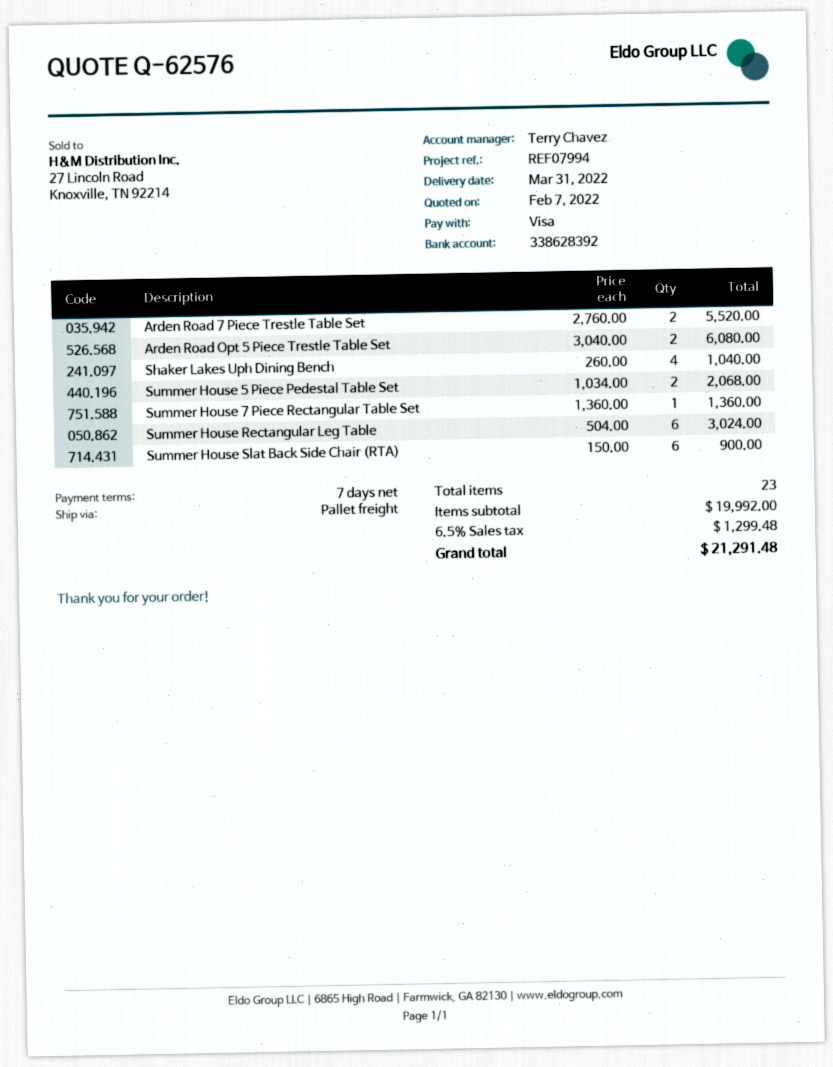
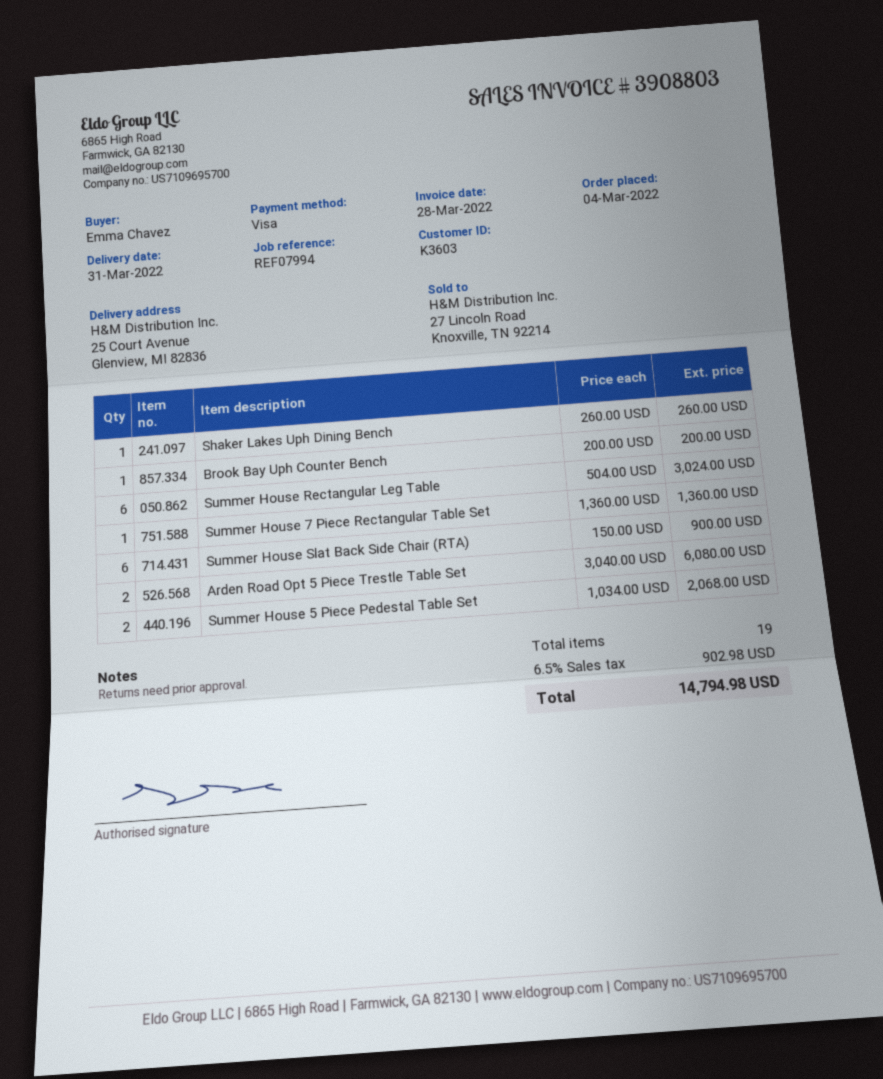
Arden Road 7 Piece Trestle Table Set: 2 x 2760.00 = 5520.00 -> none
Shaker Lakes Uph Dining Bench: 4 x 260.00 = 1040.00 -> 1 x 260.00 = 260.00
Brook Bay Uph Counter Bench: none -> 1 x 200.00 = 200.00
total quantity: 23 -> 19
tax: 6.5% = 1299.48 -> 6.5% = 902.98
total: 21291.48 -> 14794.98

